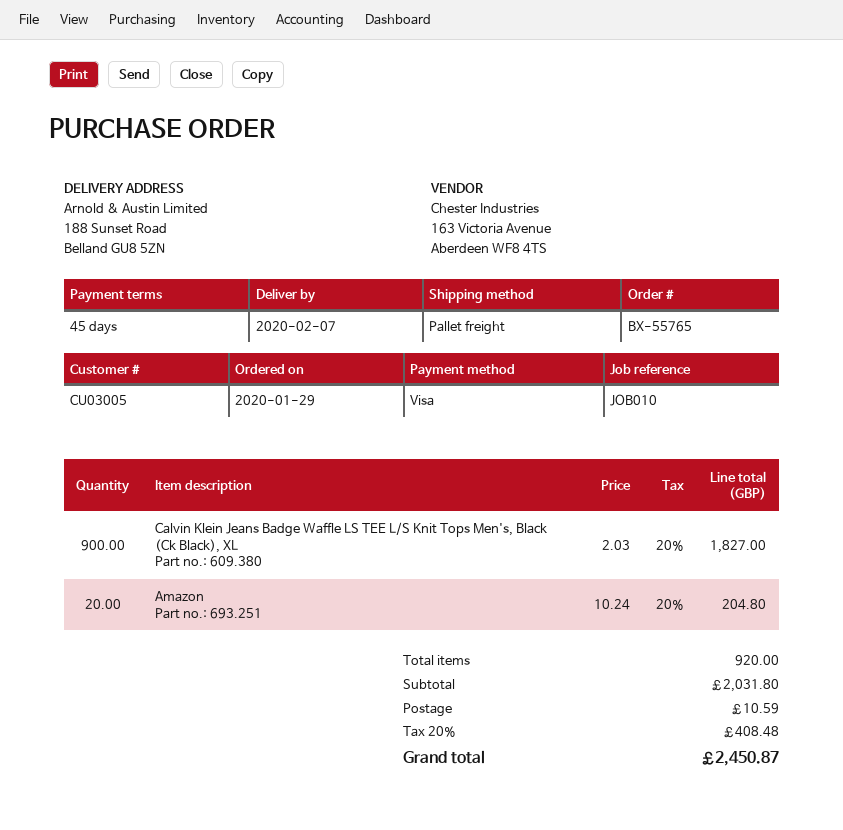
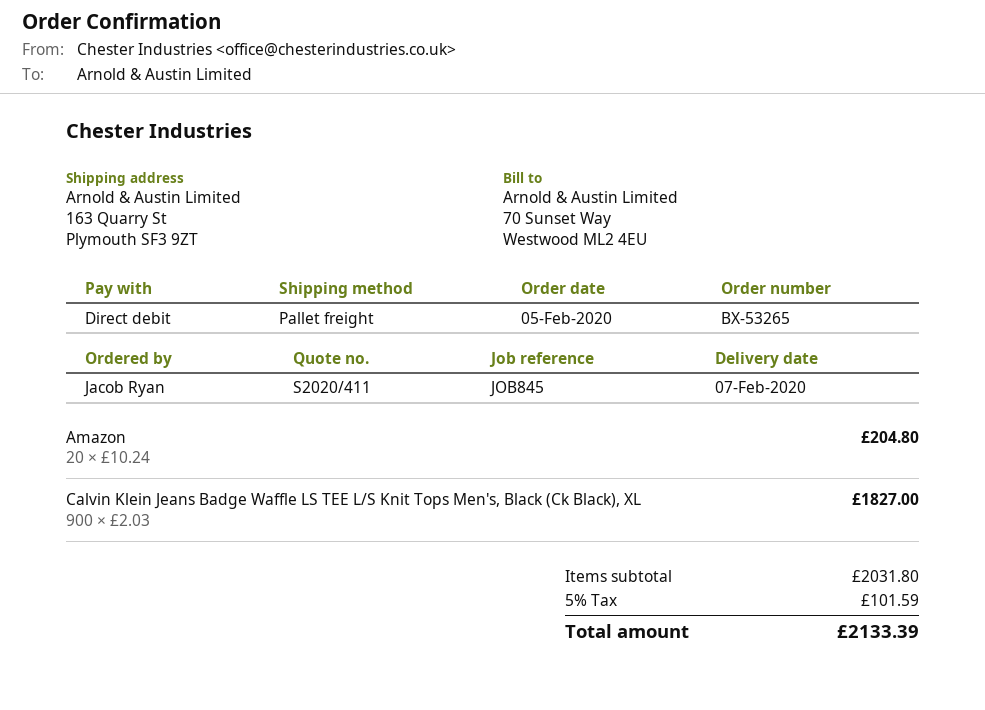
order number: BX-55765 -> BX-53265
order date: 2020-01-29 -> 2020-02-05
reference: JOB010 -> JOB845
payment method: Visa -> direct debit
ship to: 188 Sunset Road, Belland GU8 5ZN -> 163 Quarry St, Plymouth SF3 9ZT
shipping: 10.59 -> none
tax: 20% = 408.48 -> 5% = 101.59
total: 2450.87 -> 2133.39

